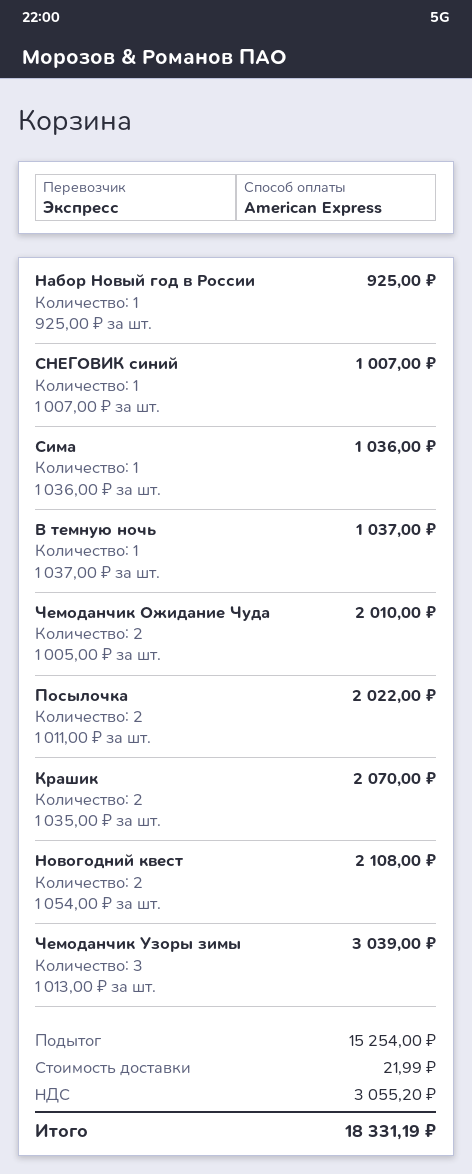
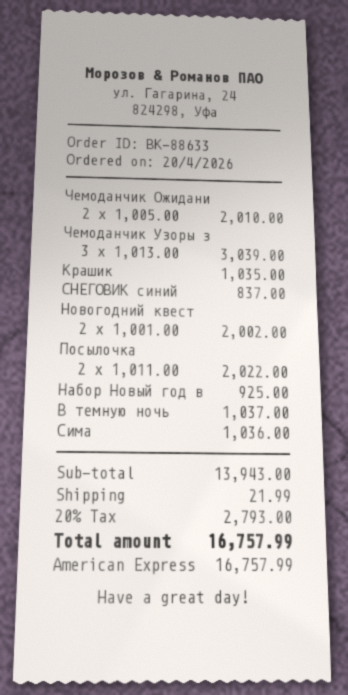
СНЕГОВИК синий: 1 x 1007.00 = 1007.00 -> 1 x 837.00 = 837.00
Крашик: 2 x 1035.00 = 2070.00 -> 1 x 1035.00 = 1035.00
Новогодний квест: 2 x 1054.00 = 2108.00 -> 2 x 1001.00 = 2002.00
subtotal: 15254.00 -> 13943.00
tax: 3055.20 -> 2793.00
total: 18331.19 -> 16757.99

